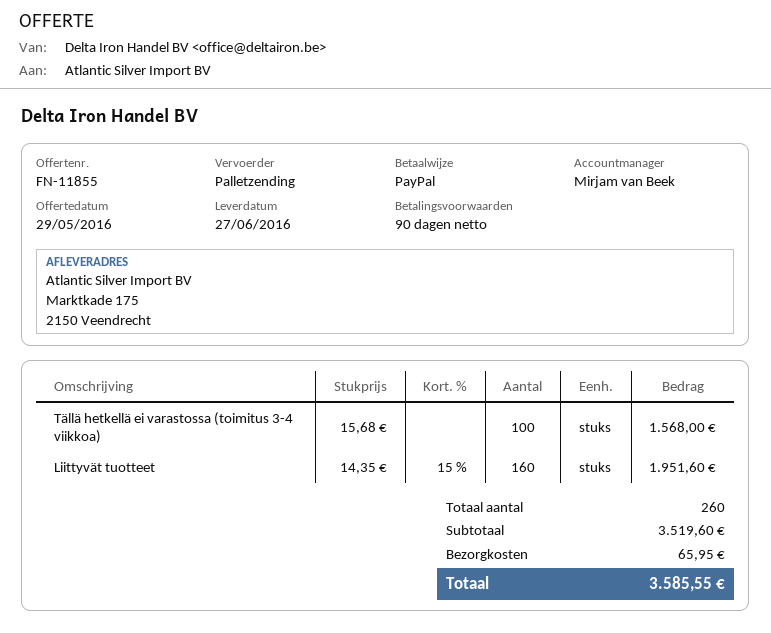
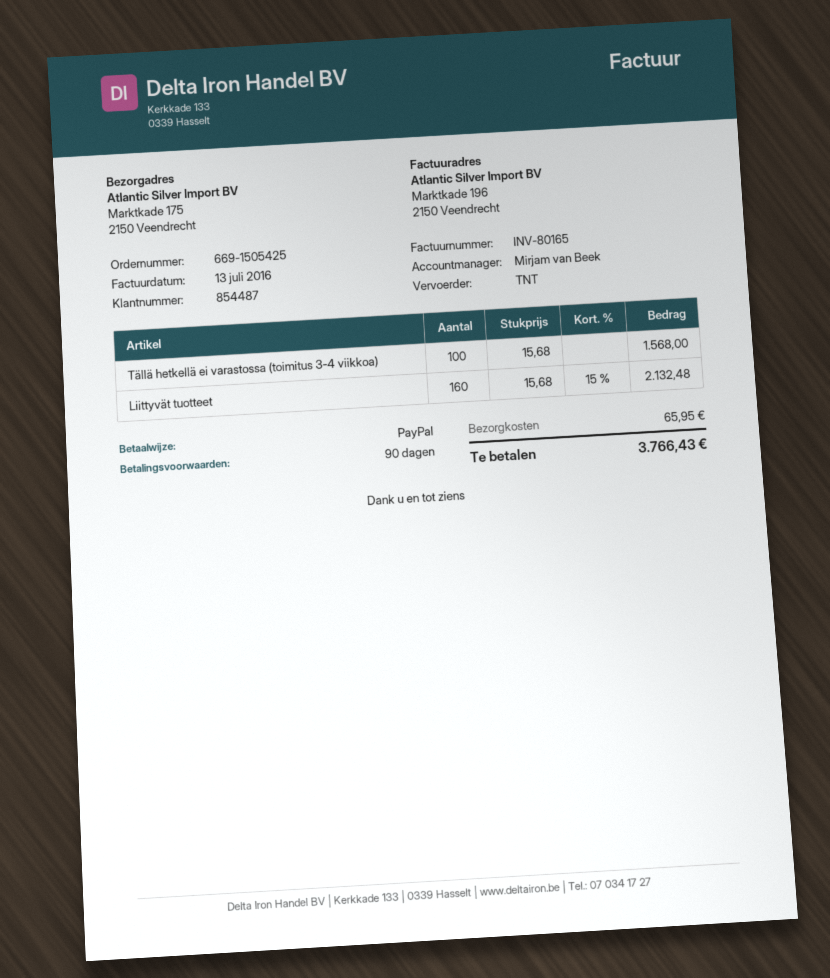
shipping method: pallet freight -> TNT
Liittyvät tuotteet: 160 x 14.35 - 15% = 1951.60 -> 160 x 15.68 - 15% = 2132.48
total: 3585.55 -> 3766.43

